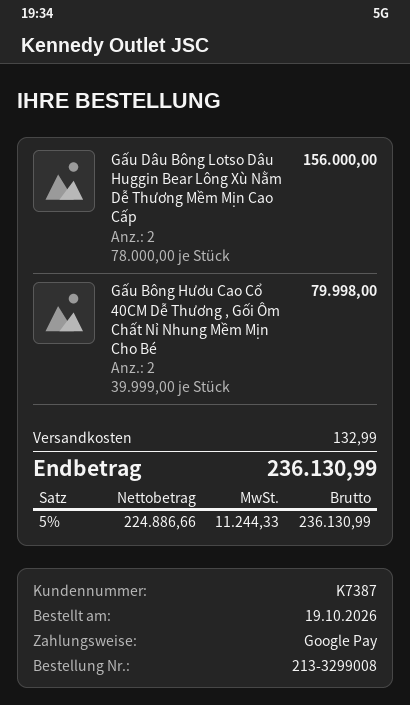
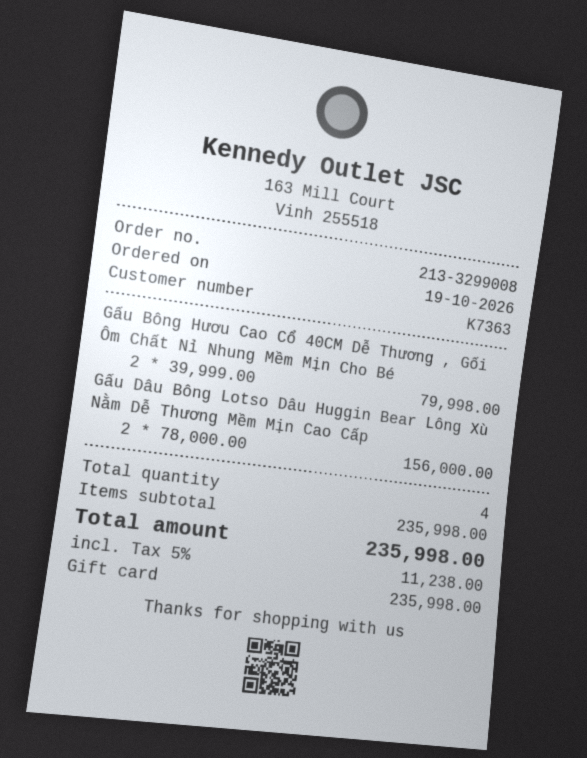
customer number: K7387 -> K7363
payment method: Google Pay -> gift card
shipping: 132.99 -> none
tax: 5% = 11244.33 -> 5% = 11238.00
total: 236130.99 -> 235998.00

